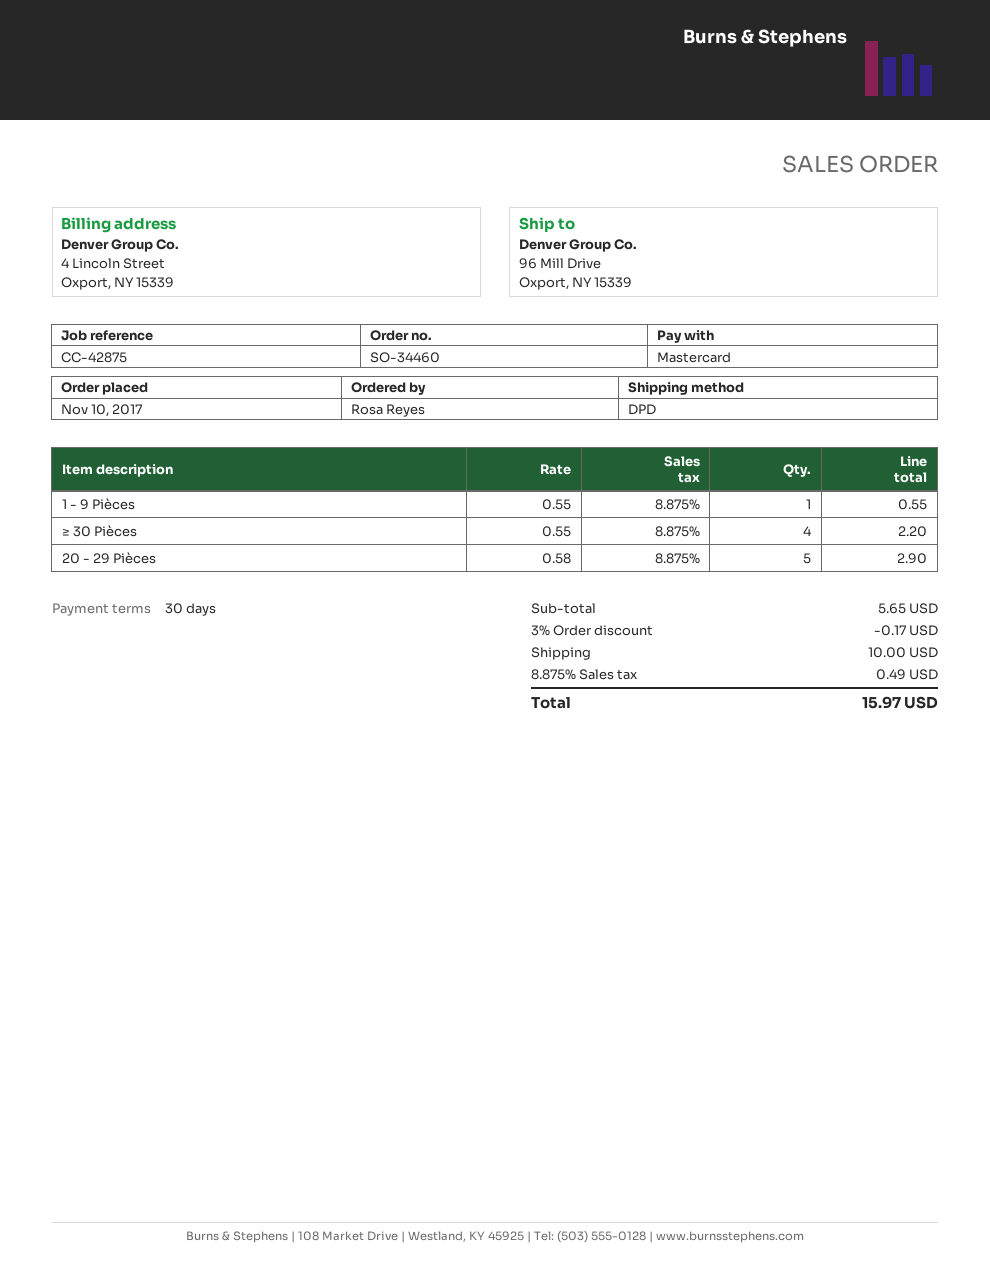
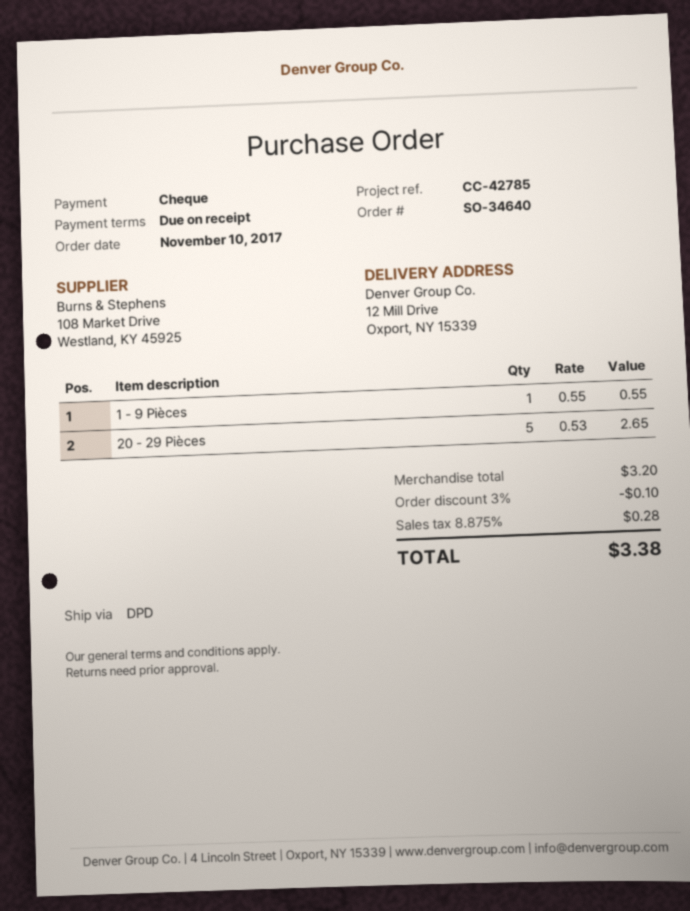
order number: SO-34460 -> SO-34640
payment terms: 30 days -> on receipt
reference: CC-42875 -> CC-42785
payment method: Mastercard -> cheque
ship to: 96 Mill Drive, Oxport, NY 15339 -> 12 Mill Drive, Oxport, NY 15339
≥ 30 Pièces: 4 x 0.55 = 2.20 -> none
20 - 29 Pièces: 5 x 0.58 = 2.90 -> 5 x 0.53 = 2.65
subtotal: 5.65 -> 3.20
discount: 3% = 0.17 -> 3% = 0.10
shipping: 10.00 -> none
tax: 8.875% = 0.49 -> 8.875% = 0.28
total: 15.97 -> 3.38

